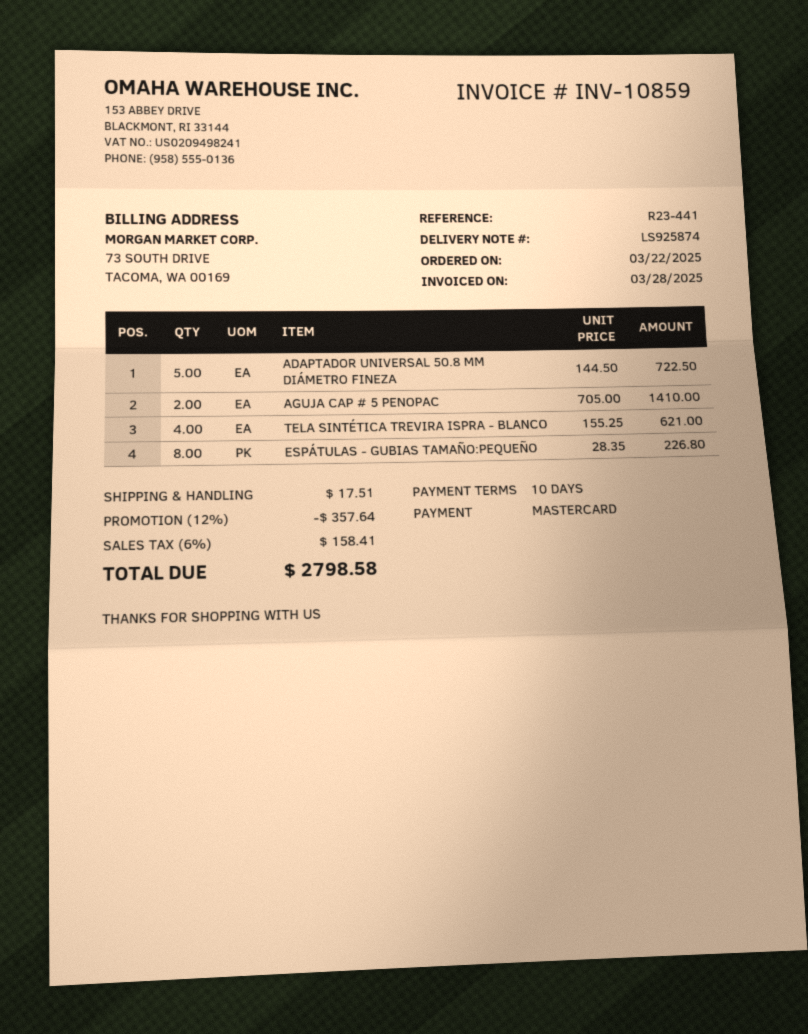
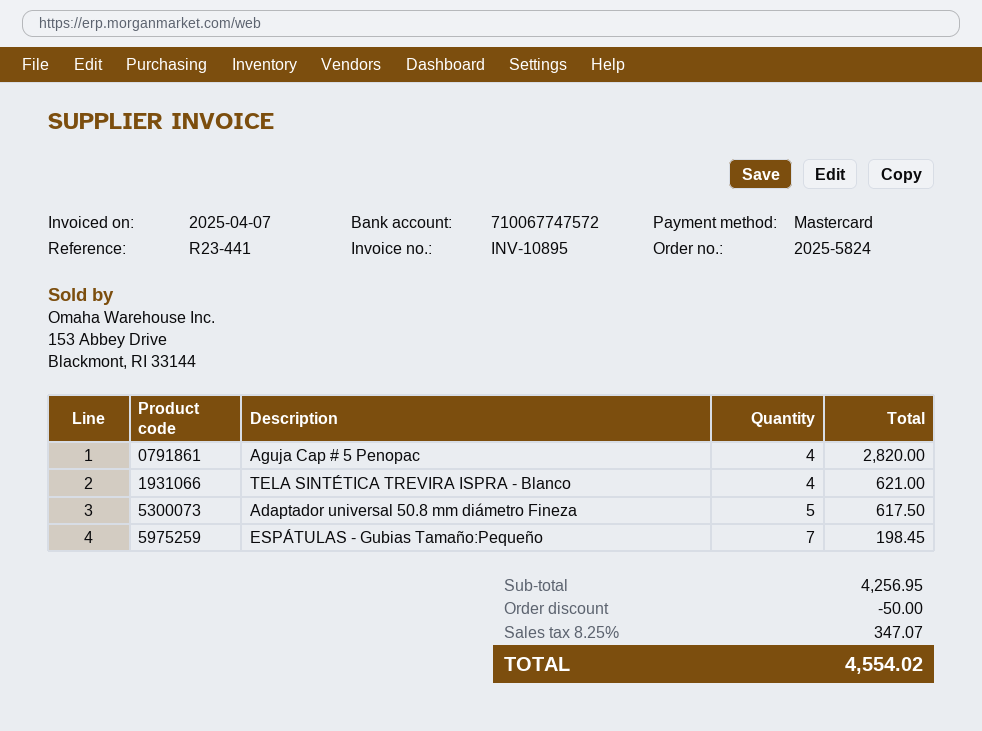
invoice number: INV-10859 -> INV-10895
invoice date: 2025-03-28 -> 2025-04-07
ADAPTADOR UNIVERSAL 50.8 MM DIÁMETRO FINEZA: 5 for 722.50 -> 5 for 617.50
AGUJA CAP # 5 PENOPAC: 2 for 1410.00 -> 4 for 2820.00
ESPÁTULAS - GUBIAS TAMAÑO:PEQUEÑO: 8 for 226.80 -> 7 for 198.45
discount: 357.64 -> 50.00
shipping: 17.51 -> none
tax: 6% = 158.41 -> 8.25% = 347.07
total: 2798.58 -> 4554.02

